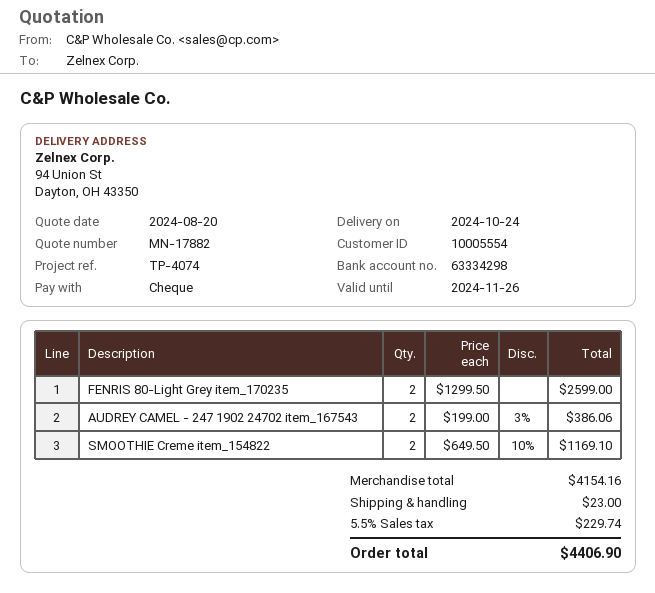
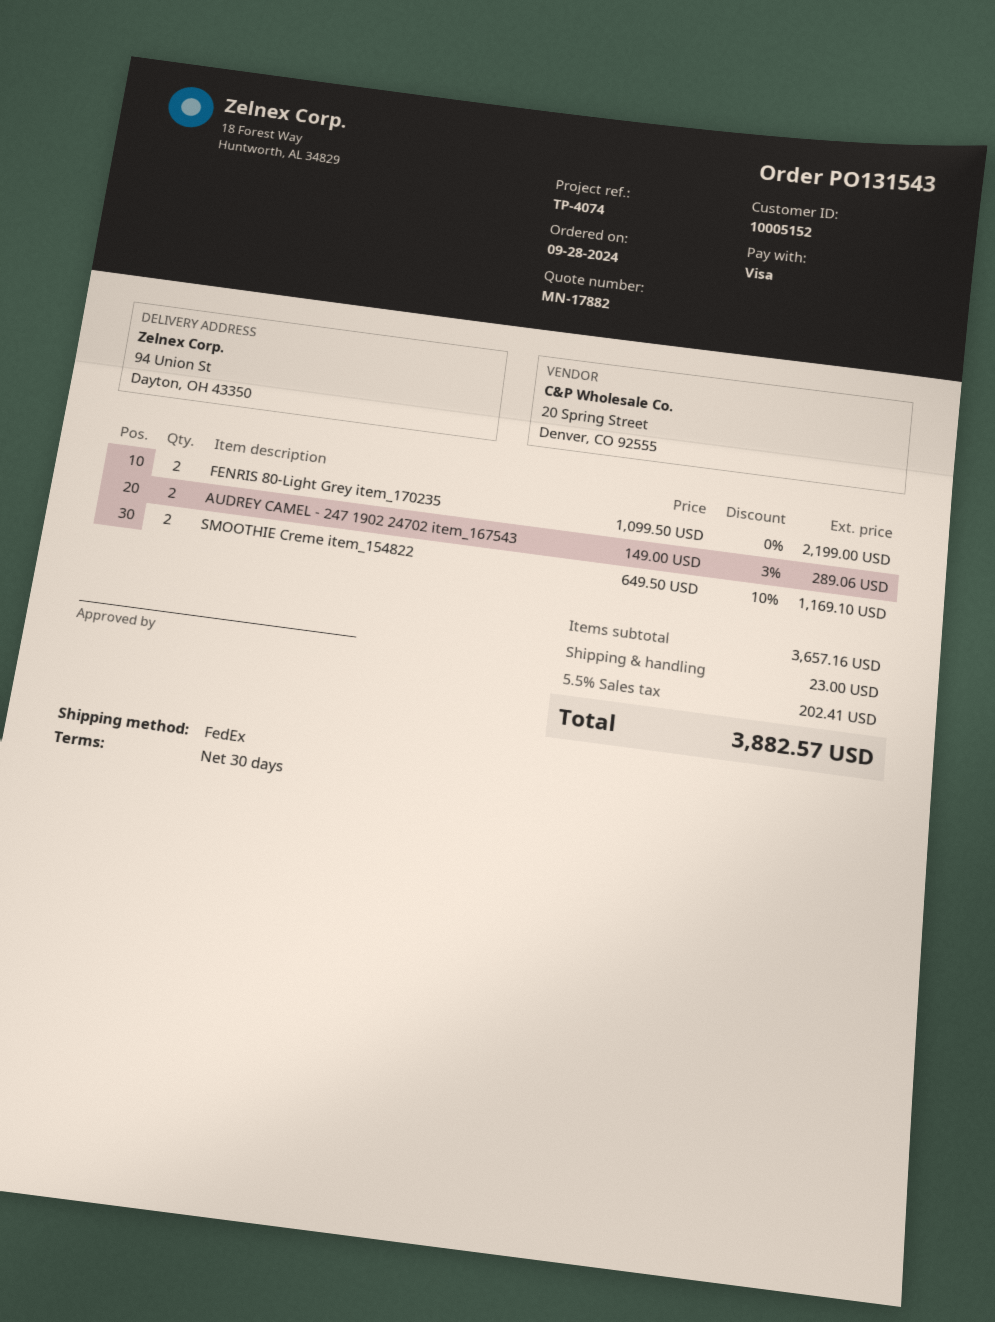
customer number: 10005554 -> 10005152
payment method: cheque -> Visa
FENRIS 80-Light Grey item_170235: 2 x 1299.50 = 2599.00 -> 2 x 1099.50 = 2199.00
AUDREY CAMEL - 247 1902 24702 item_167543: 2 x 199.00 - 3% = 386.06 -> 2 x 149.00 - 3% = 289.06
subtotal: 4154.16 -> 3657.16
tax: 5.5% = 229.74 -> 5.5% = 202.41
total: 4406.90 -> 3882.57

